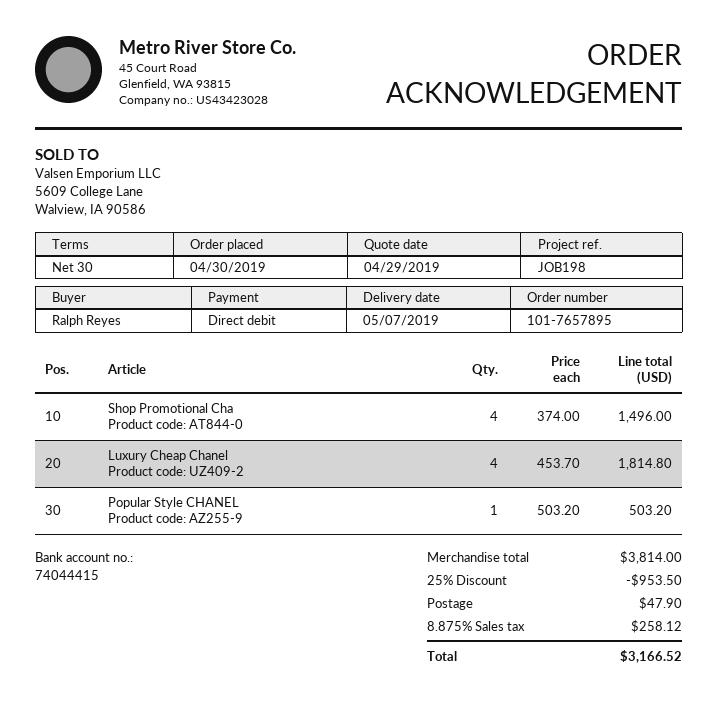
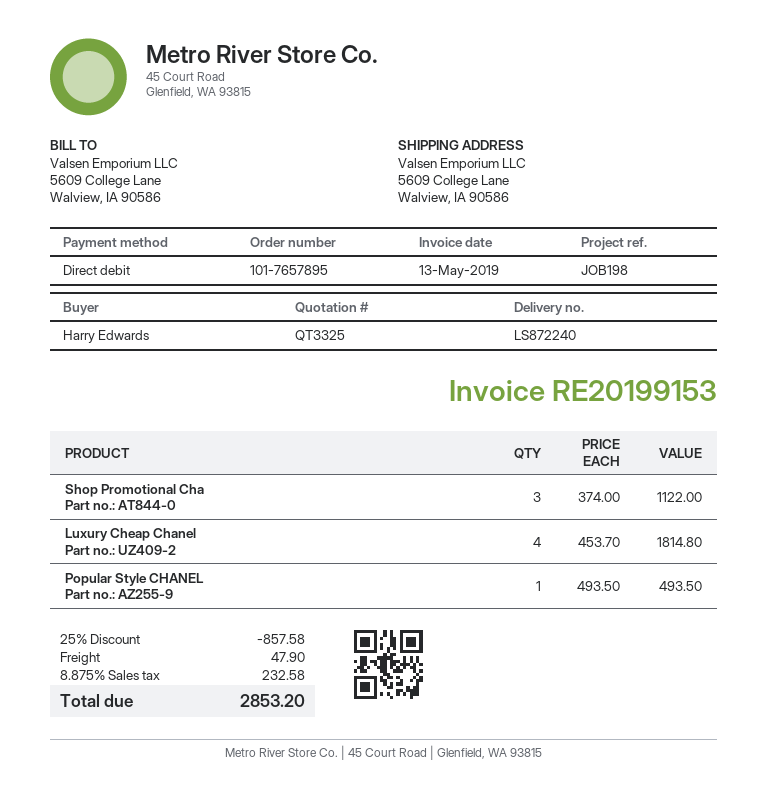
ordered by: Ralph Reyes -> Harry Edwards
Shop Promotional Cha: 4 x 374.00 = 1496.00 -> 3 x 374.00 = 1122.00
Popular Style CHANEL: 1 x 503.20 = 503.20 -> 1 x 493.50 = 493.50
discount: 25% = 953.50 -> 25% = 857.58
tax: 8.875% = 258.12 -> 8.875% = 232.58
total: 3166.52 -> 2853.20

